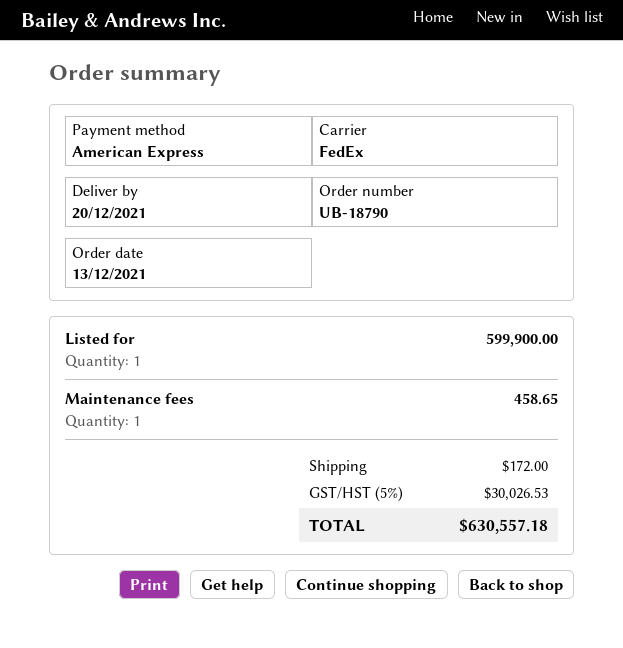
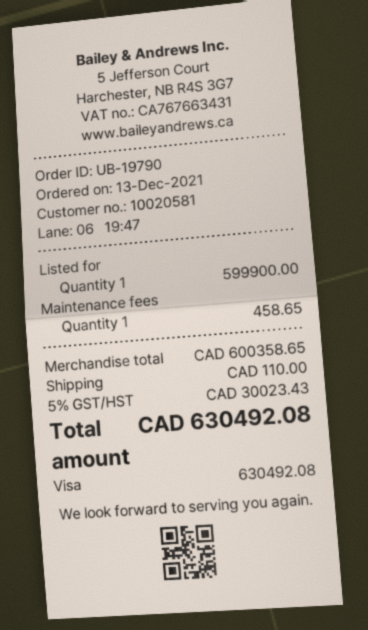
order number: UB-18790 -> UB-19790
payment method: American Express -> Visa
shipping: 172.00 -> 110.00
tax: 5% = 30026.53 -> 5% = 30023.43
total: 630557.18 -> 630492.08

